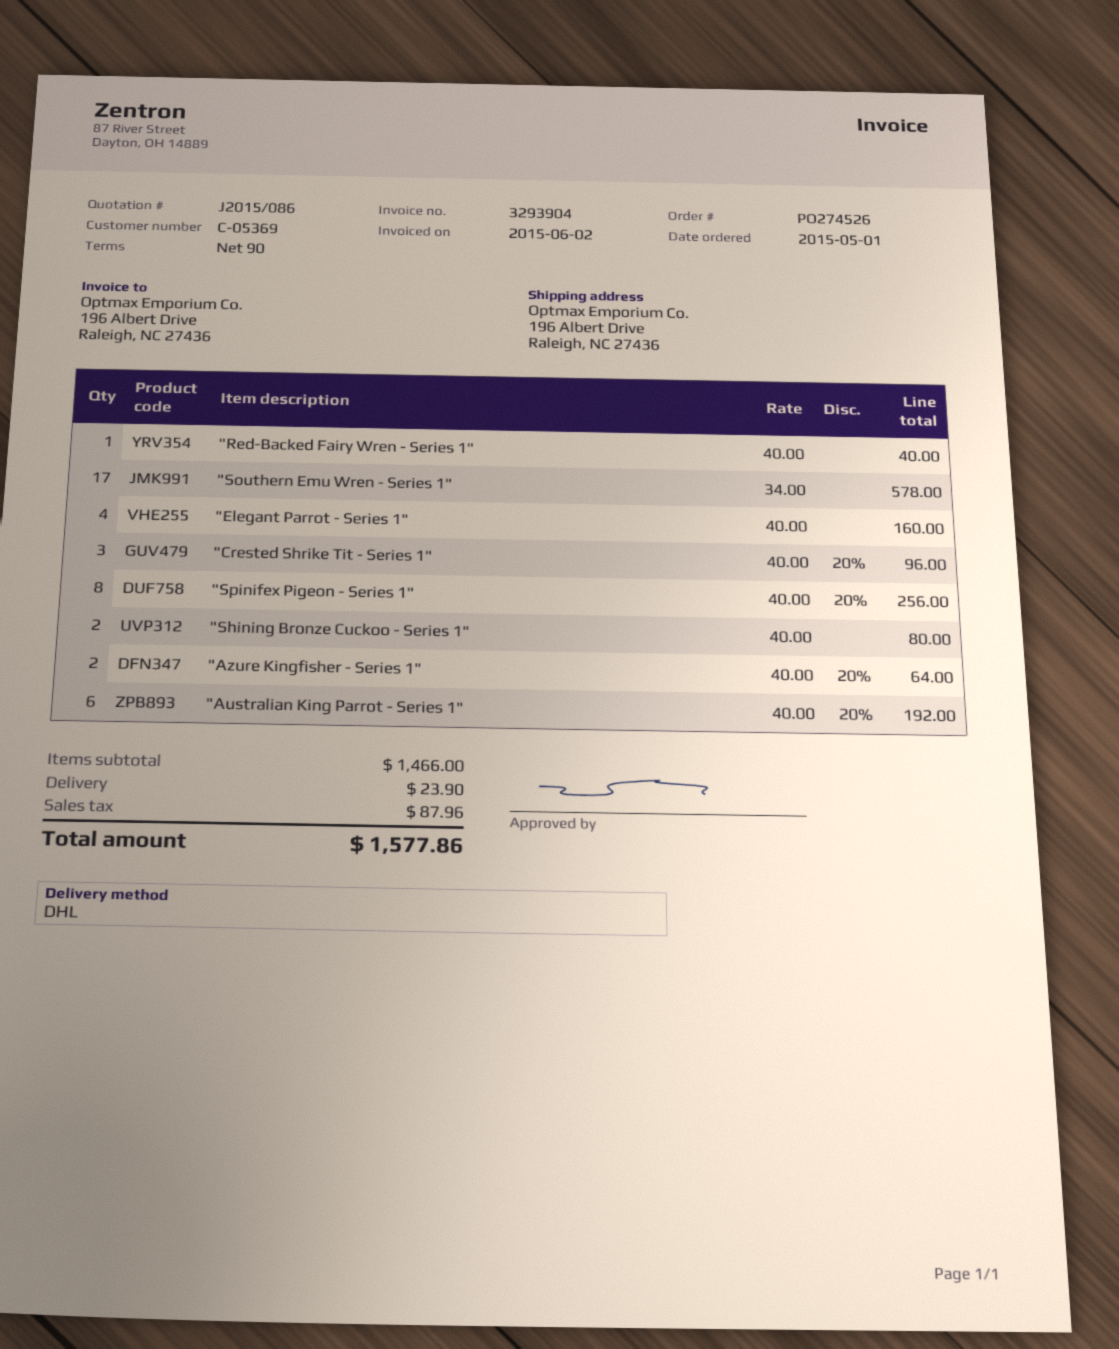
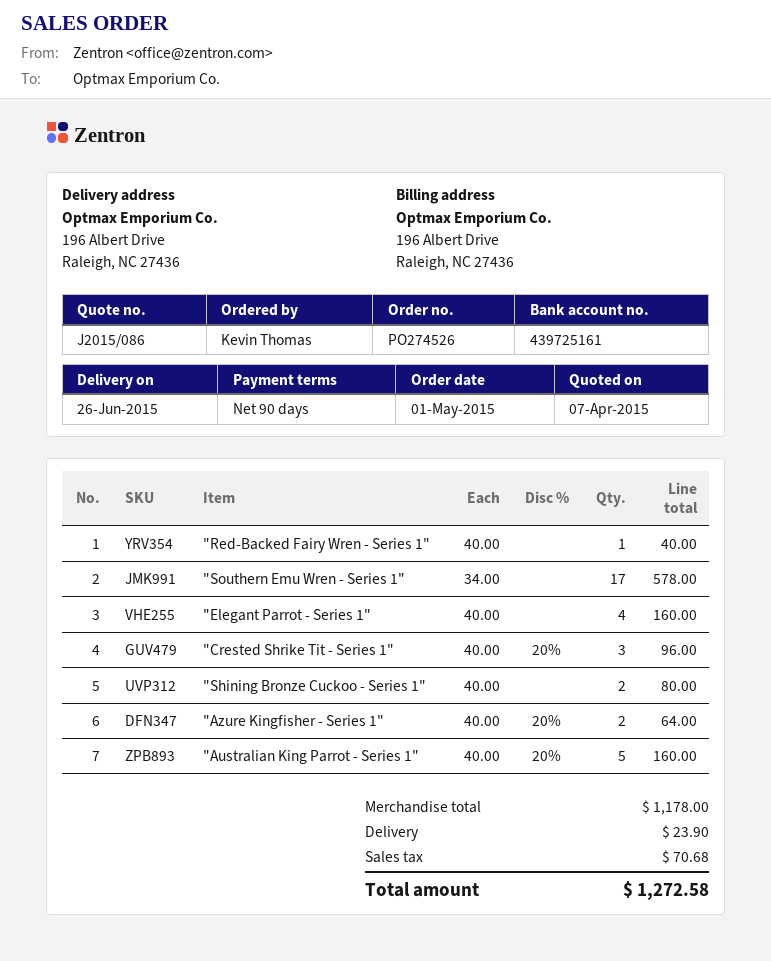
"Spinifex Pigeon - Series 1": 8 x 40.00 - 20% = 256.00 -> none
"Australian King Parrot - Series 1": 6 x 40.00 - 20% = 192.00 -> 5 x 40.00 - 20% = 160.00
subtotal: 1466.00 -> 1178.00
tax: 87.96 -> 70.68
total: 1577.86 -> 1272.58

